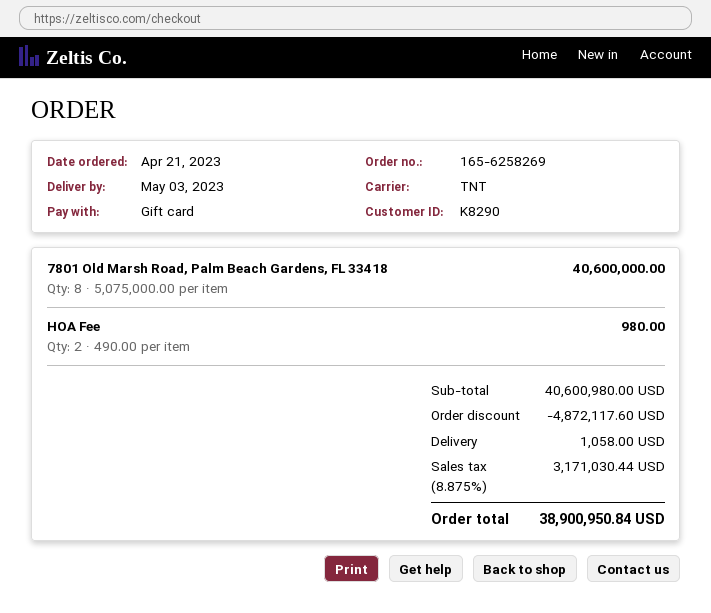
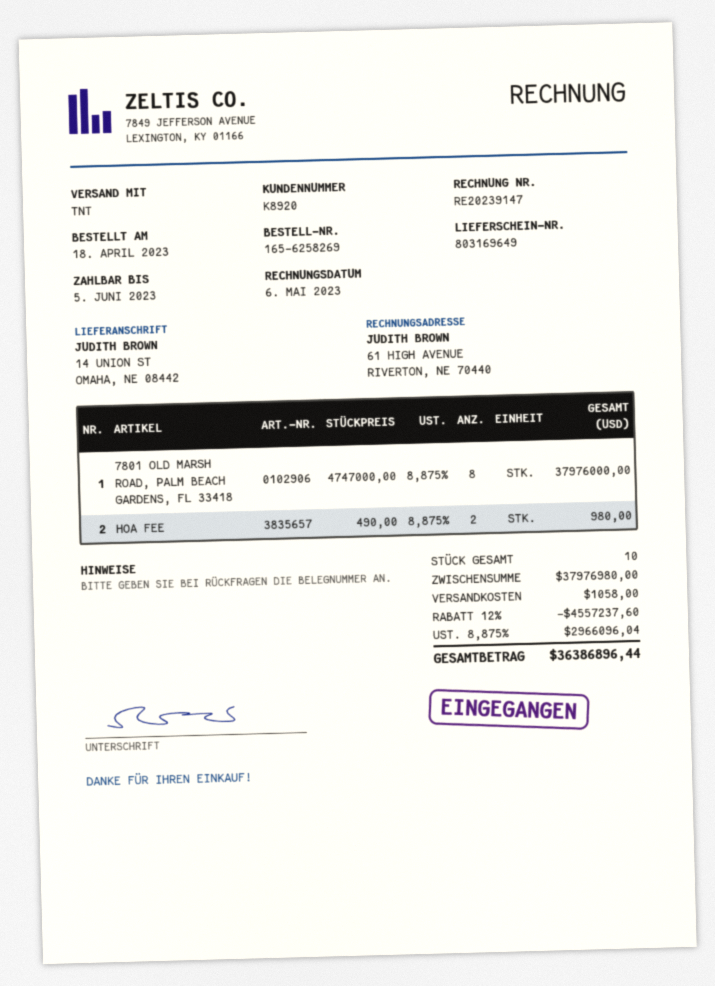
order date: 2023-04-21 -> 2023-04-18
customer number: K8290 -> K8920
7801 Old Marsh Road, Palm Beach Gardens, FL 33418: 8 x 5075000.00 = 40600000.00 -> 8 x 4747000.00 = 37976000.00
subtotal: 40600980.00 -> 37976980.00
discount: 4872117.60 -> 4557237.60
tax: 8.875% = 3171030.44 -> 8.875% = 2966096.04
total: 38900950.84 -> 36386896.44

